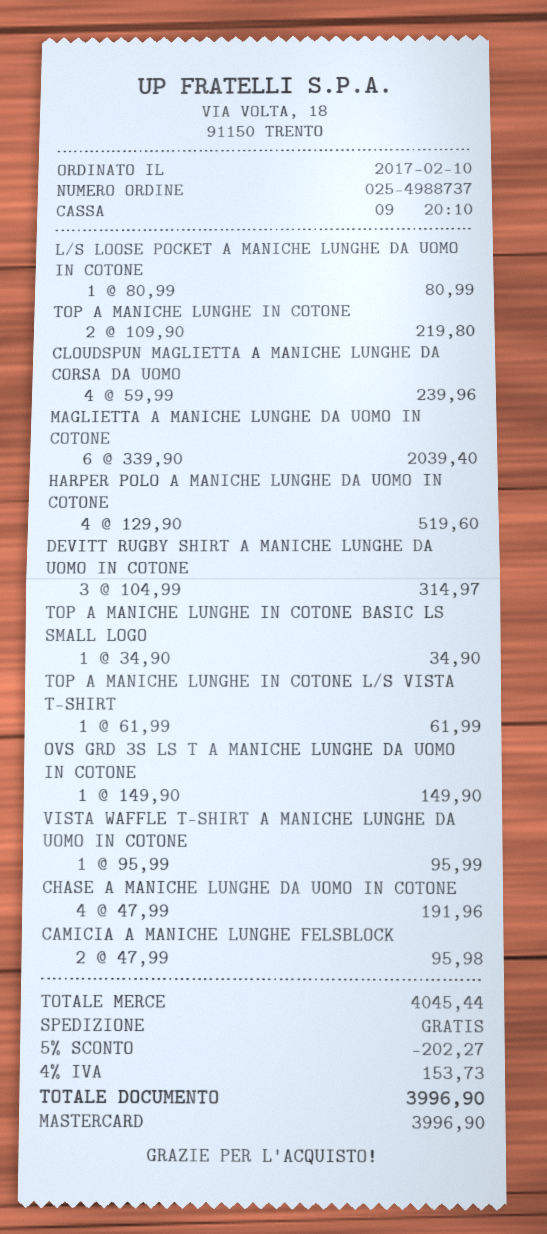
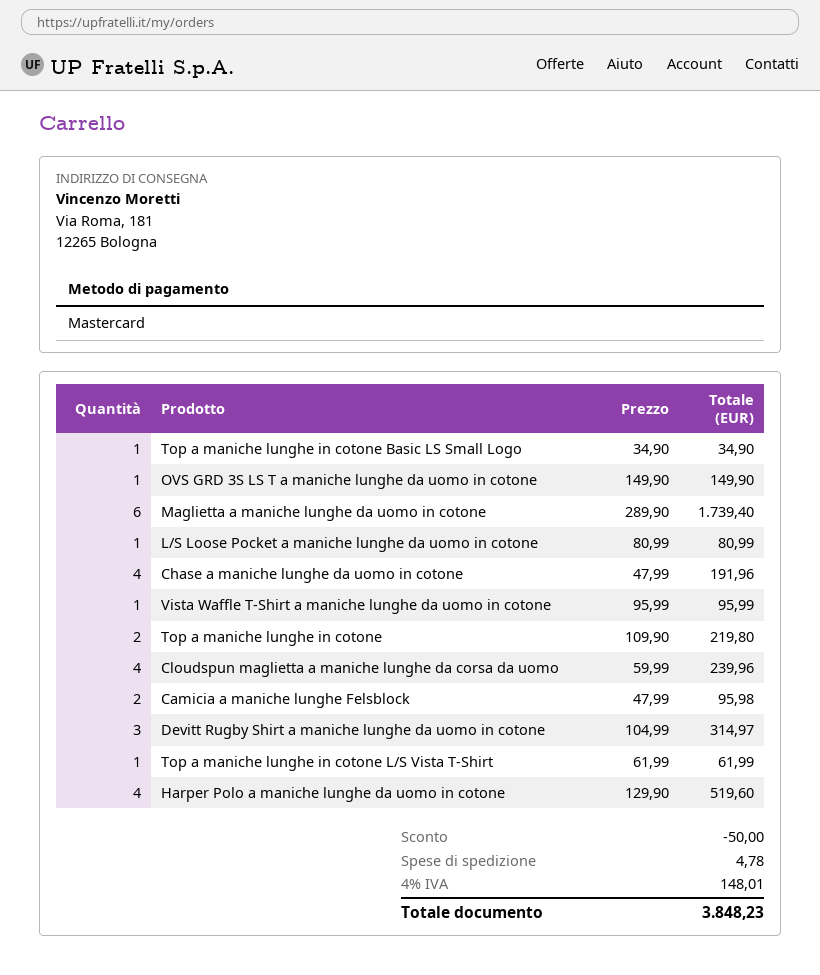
MAGLIETTA A MANICHE LUNGHE DA UOMO IN COTONE: 6 x 339.90 = 2039.40 -> 6 x 289.90 = 1739.40
discount: 202.27 -> 50.00
shipping: 0.00 -> 4.78
tax: 4% = 153.73 -> 4% = 148.01
total: 3996.90 -> 3848.23

